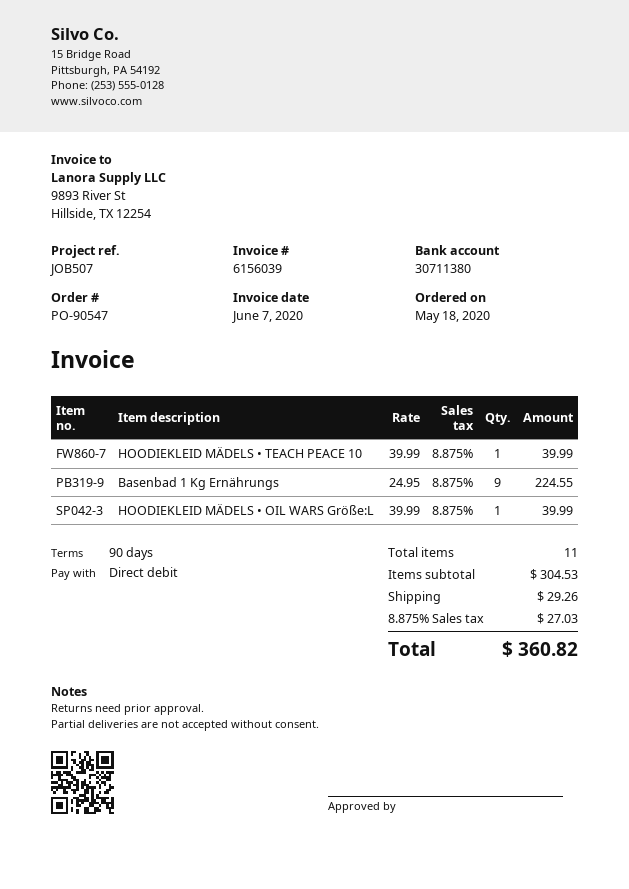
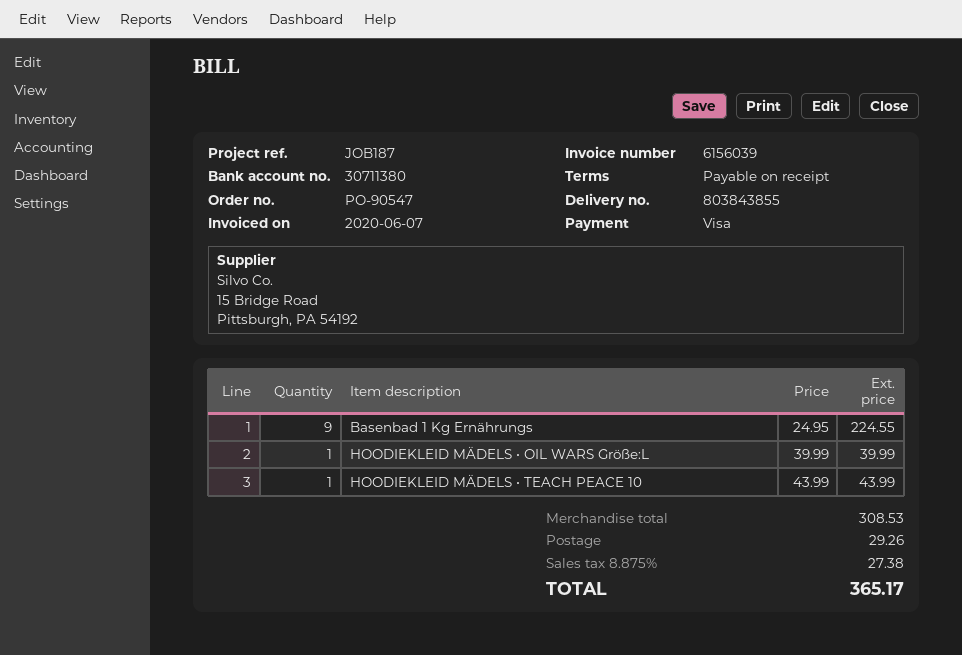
payment terms: 90 days -> on receipt
reference: JOB507 -> JOB187
payment method: direct debit -> Visa
HOODIEKLEID MÄDELS • TEACH PEACE 10: 1 x 39.99 = 39.99 -> 1 x 43.99 = 43.99
subtotal: 304.53 -> 308.53
tax: 8.875% = 27.03 -> 8.875% = 27.38
total: 360.82 -> 365.17

